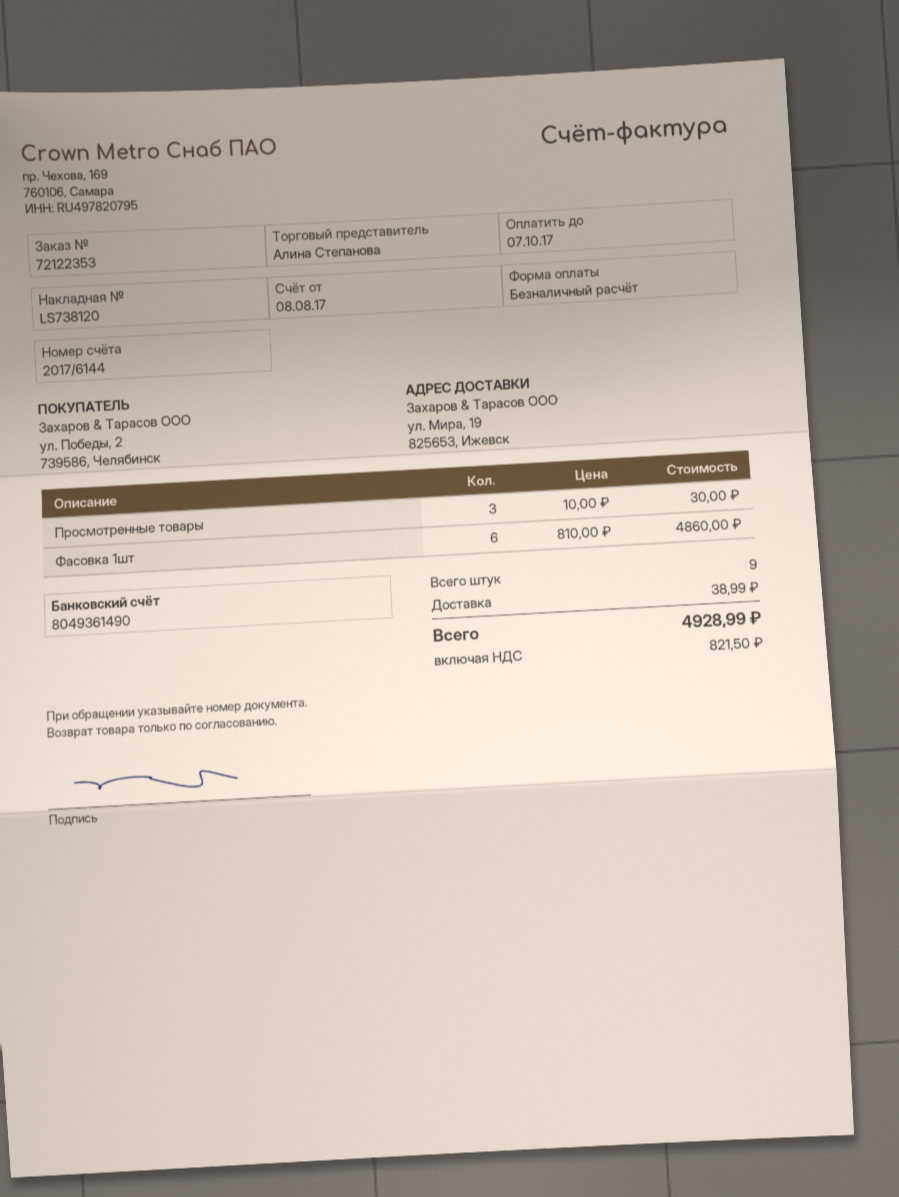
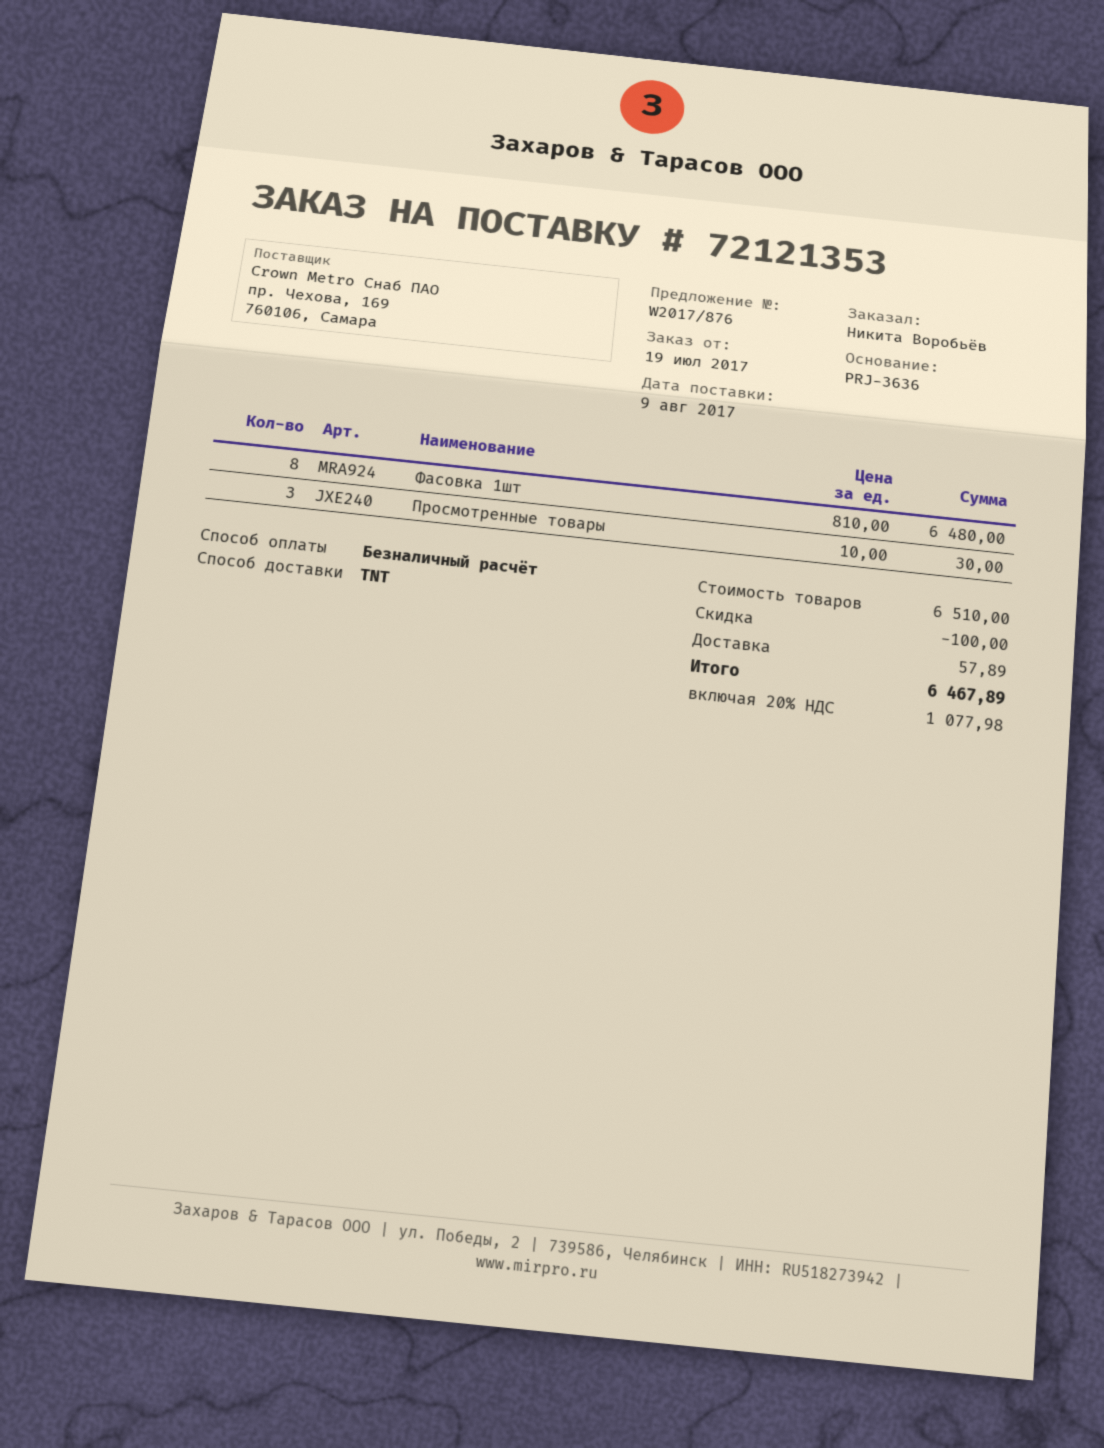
order number: 72122353 -> 72121353
Фасовка 1шт: 6 x 810.00 = 4860.00 -> 8 x 810.00 = 6480.00
discount: none -> 100.00
shipping: 38.99 -> 57.89
tax: 821.50 -> 1077.98
total: 4928.99 -> 6467.89

